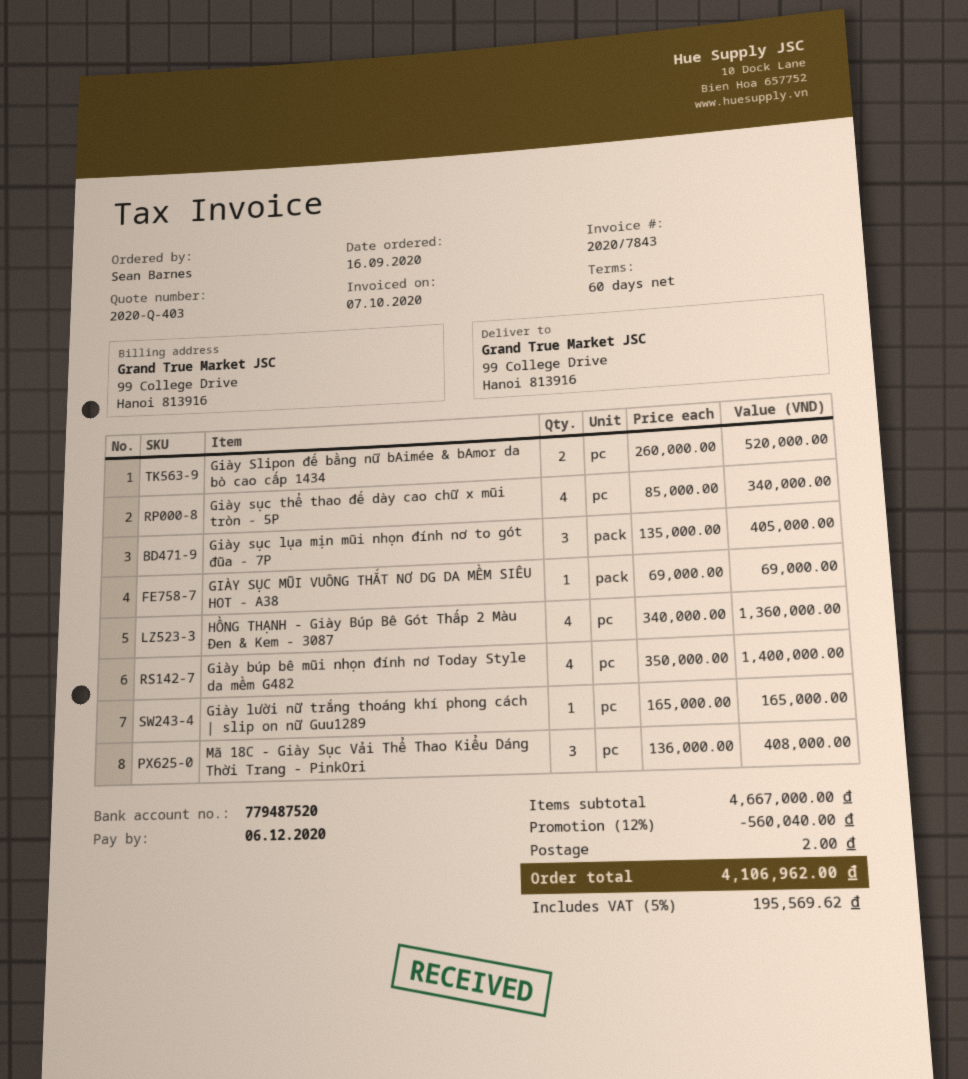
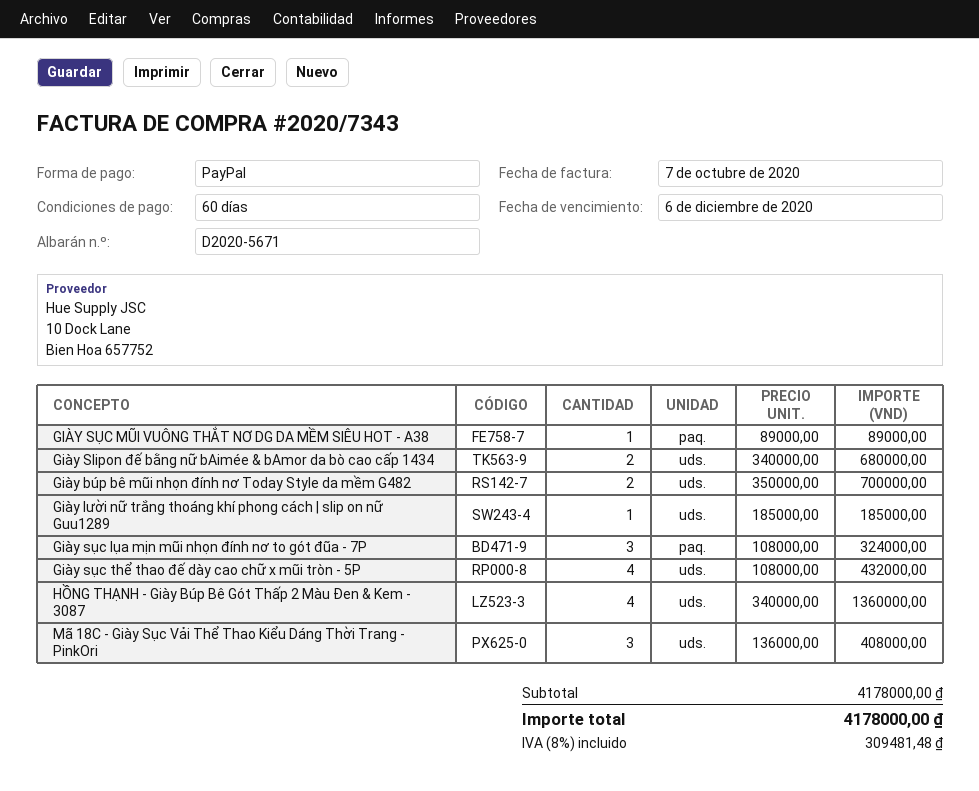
invoice number: 2020/7843 -> 2020/7343
Giày Slipon đế bằng nữ bAimée & bAmor da bò cao cấp 1434: 2 x 260000.00 = 520000.00 -> 2 x 340000.00 = 680000.00
Giày sục thể thao đế dày cao chữ x mũi tròn - 5P: 4 x 85000.00 = 340000.00 -> 4 x 108000.00 = 432000.00
Giày sục lụa mịn mũi nhọn đính nơ to gót đũa - 7P: 3 x 135000.00 = 405000.00 -> 3 x 108000.00 = 324000.00
GIÀY SỤC MŨI VUÔNG THẮT NƠ DG DA MỀM SIÊU HOT - A38: 1 x 69000.00 = 69000.00 -> 1 x 89000.00 = 89000.00
Giày búp bê mũi nhọn đính nơ Today Style da mềm G482: 4 x 350000.00 = 1400000.00 -> 2 x 350000.00 = 700000.00
Giày lười nữ trắng thoáng khí phong cách | slip on nữ Guu1289: 1 x 165000.00 = 165000.00 -> 1 x 185000.00 = 185000.00
subtotal: 4667000.00 -> 4178000.00
discount: 12% = 560040.00 -> none
shipping: 2.00 -> none
tax: 5% = 195569.62 -> 8% = 309481.48
total: 4106962.00 -> 4178000.00

